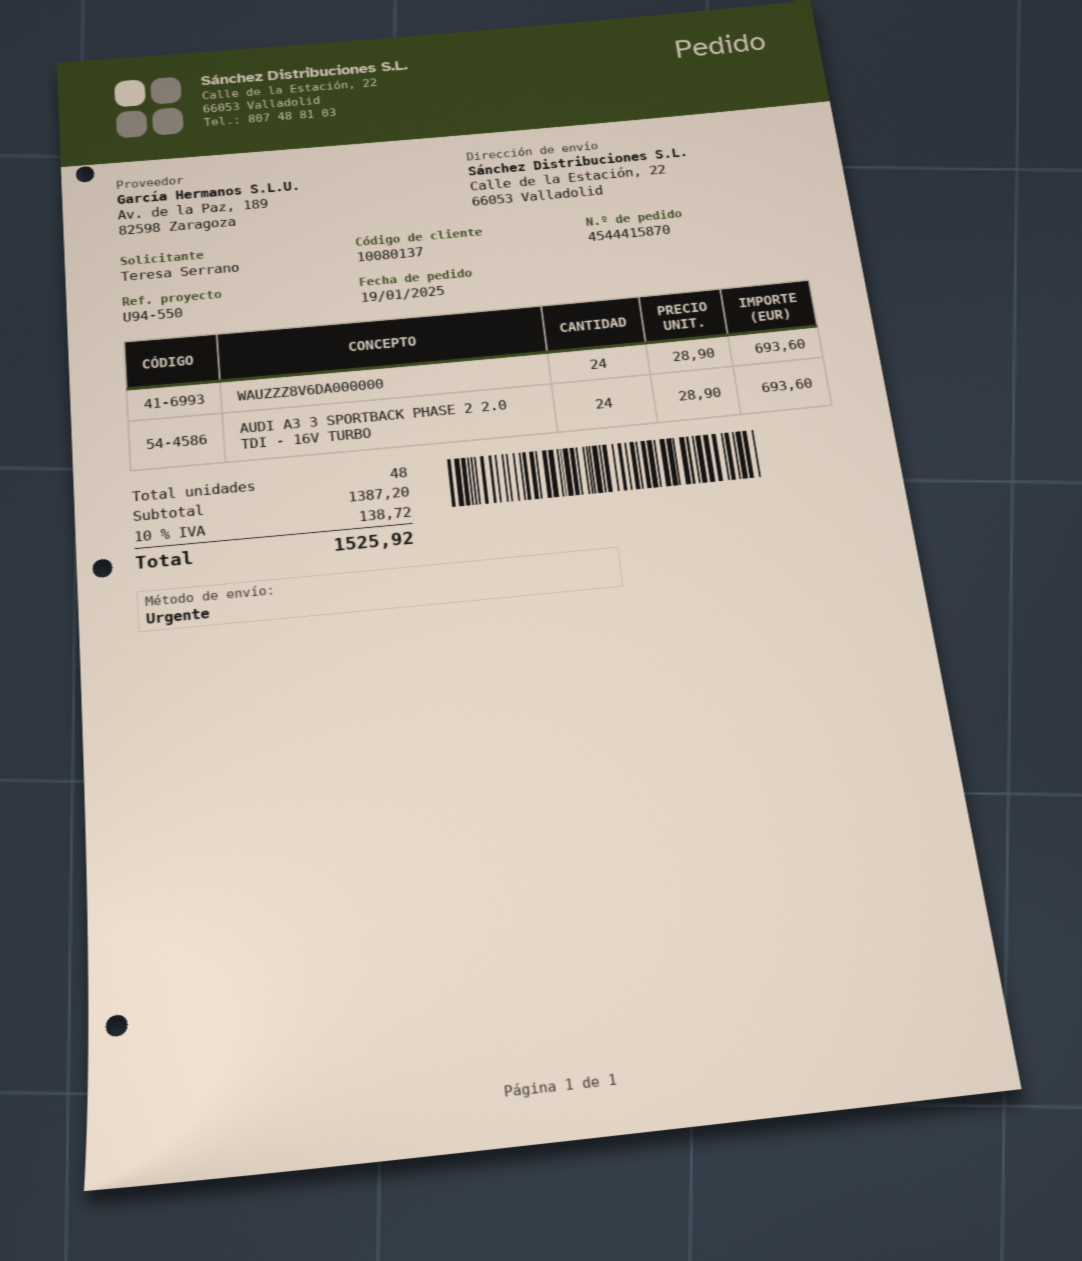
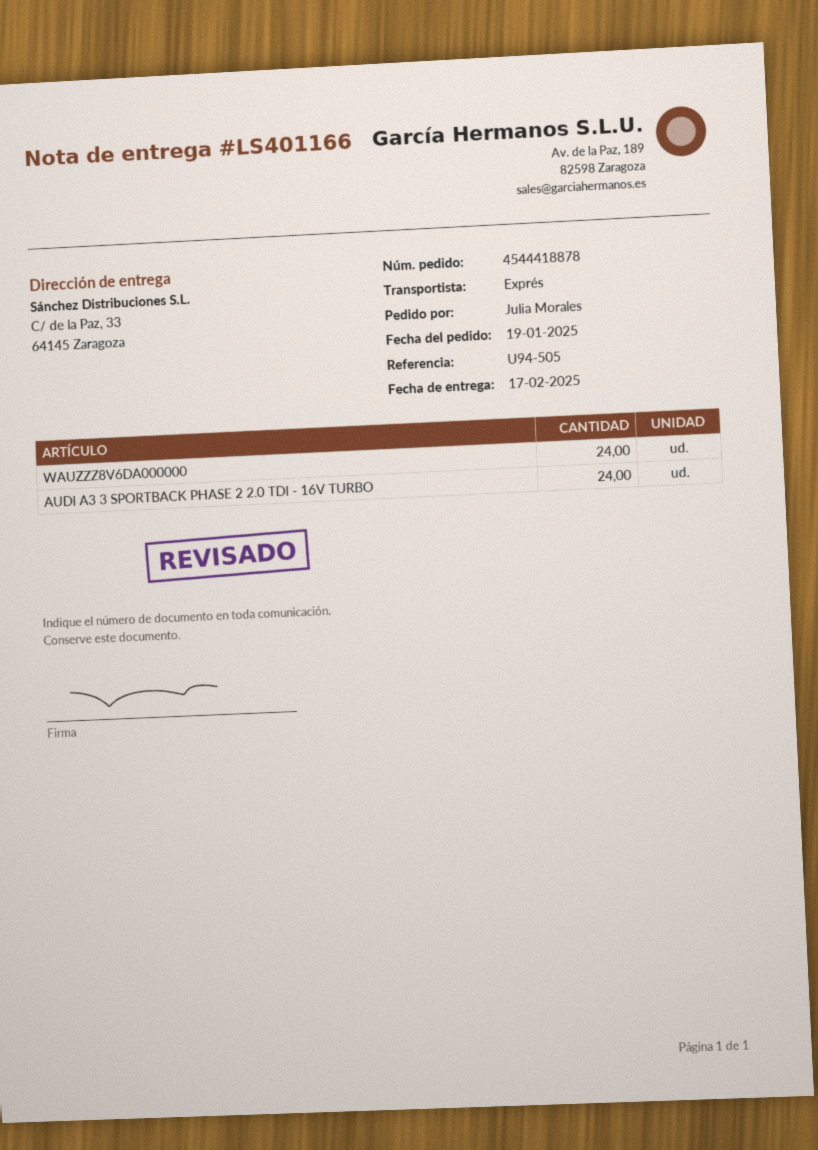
order number: 4544415870 -> 4544418878
reference: U94-550 -> U94-505
ordered by: Teresa Serrano -> Julia Morales
ship to: Calle de la Estación, 22, 66053 Valladolid -> C/ de la Paz, 33, 64145 Zaragoza

